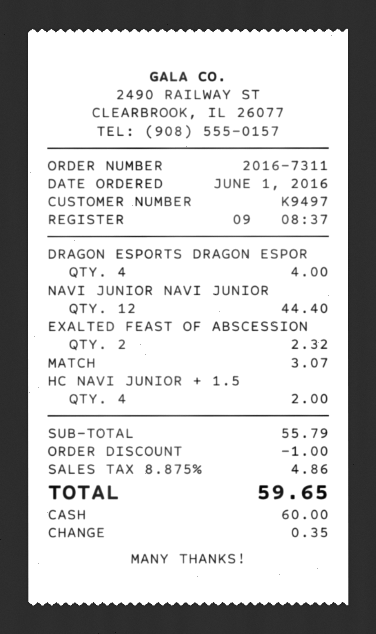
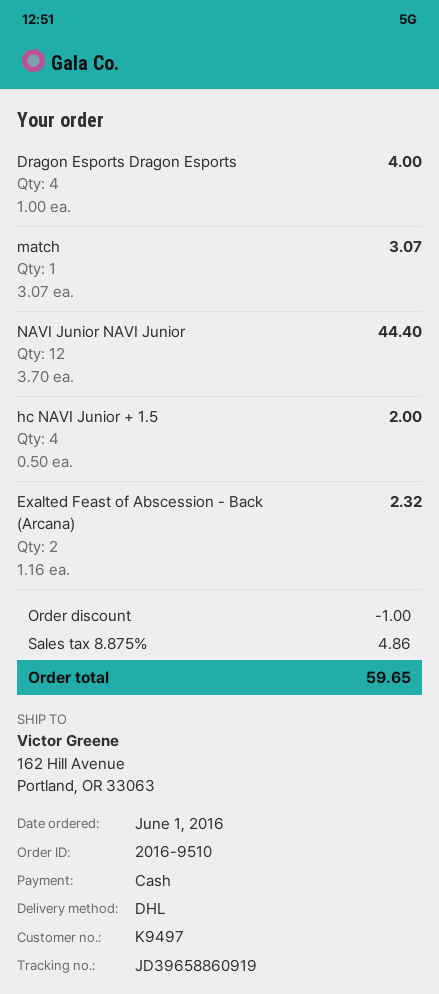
order number: 2016-7311 -> 2016-9510

